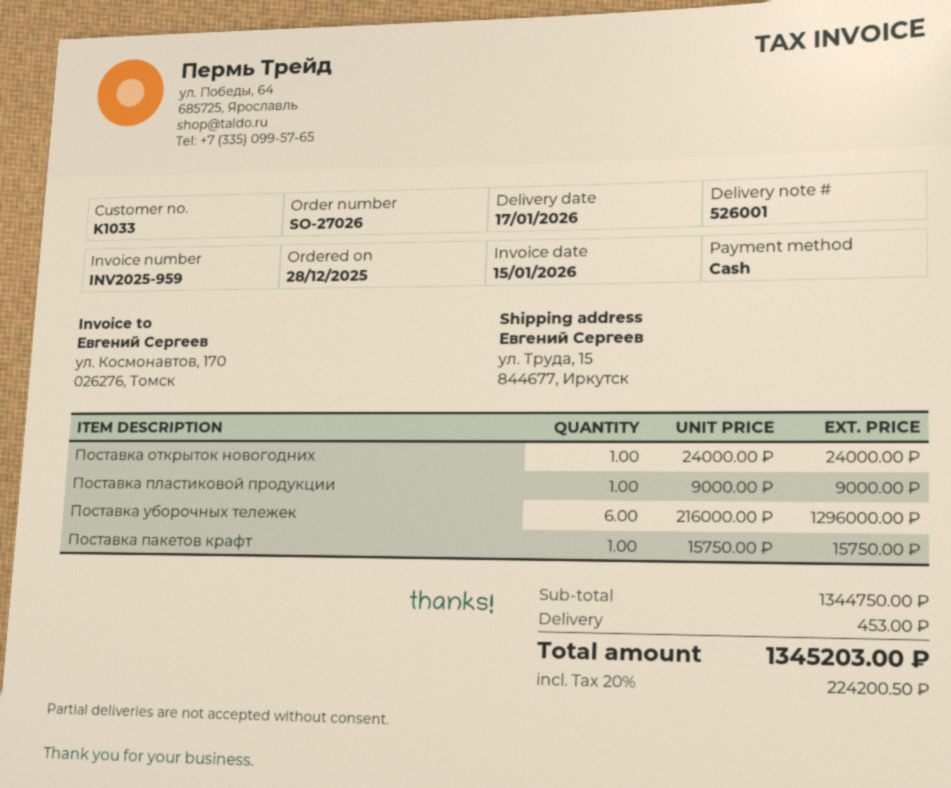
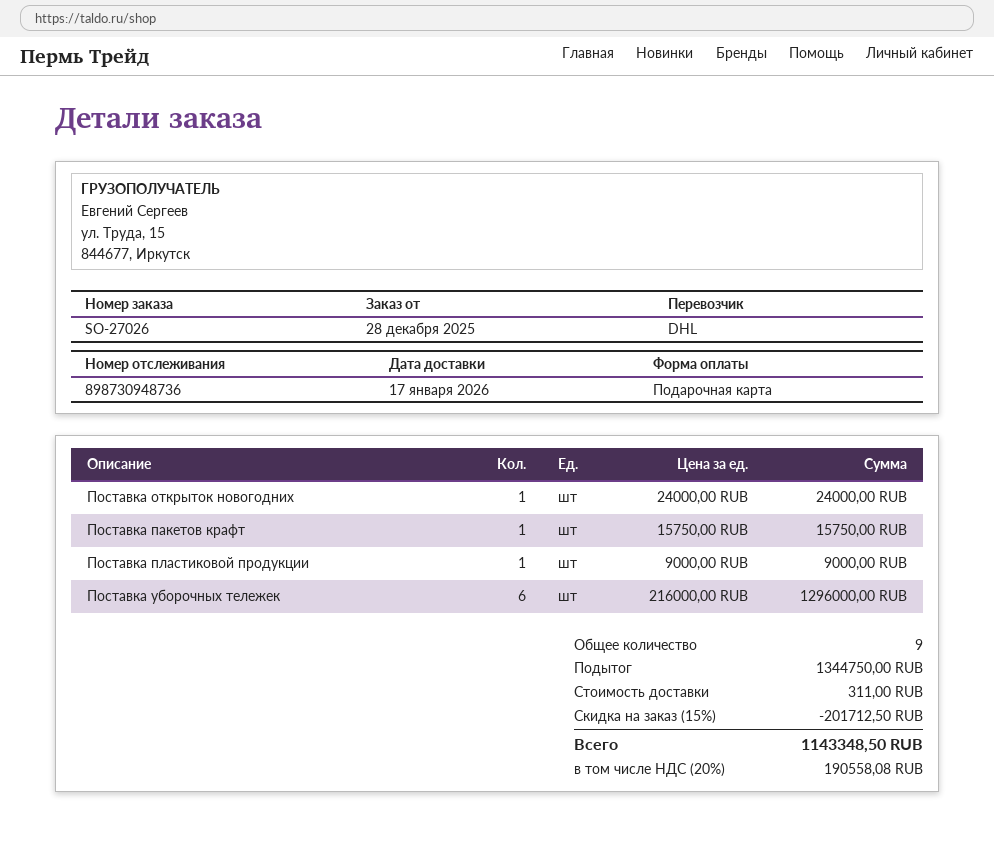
payment method: cash -> gift card
discount: none -> 15% = 201712.50
shipping: 453.00 -> 311.00
tax: 20% = 224200.50 -> 20% = 190558.08
total: 1345203.00 -> 1143348.50

